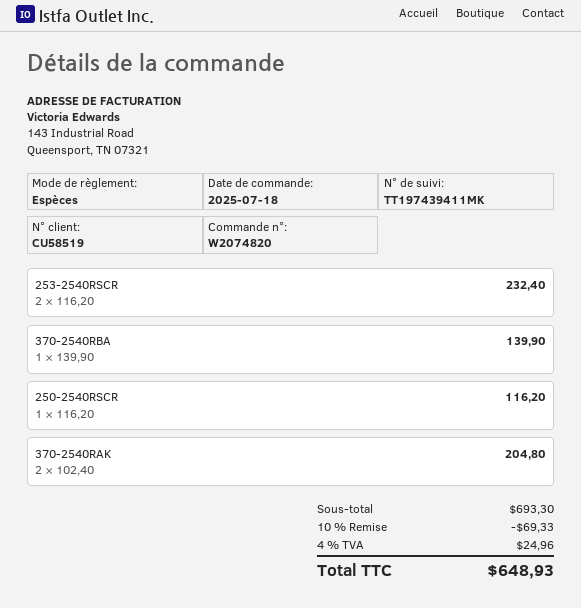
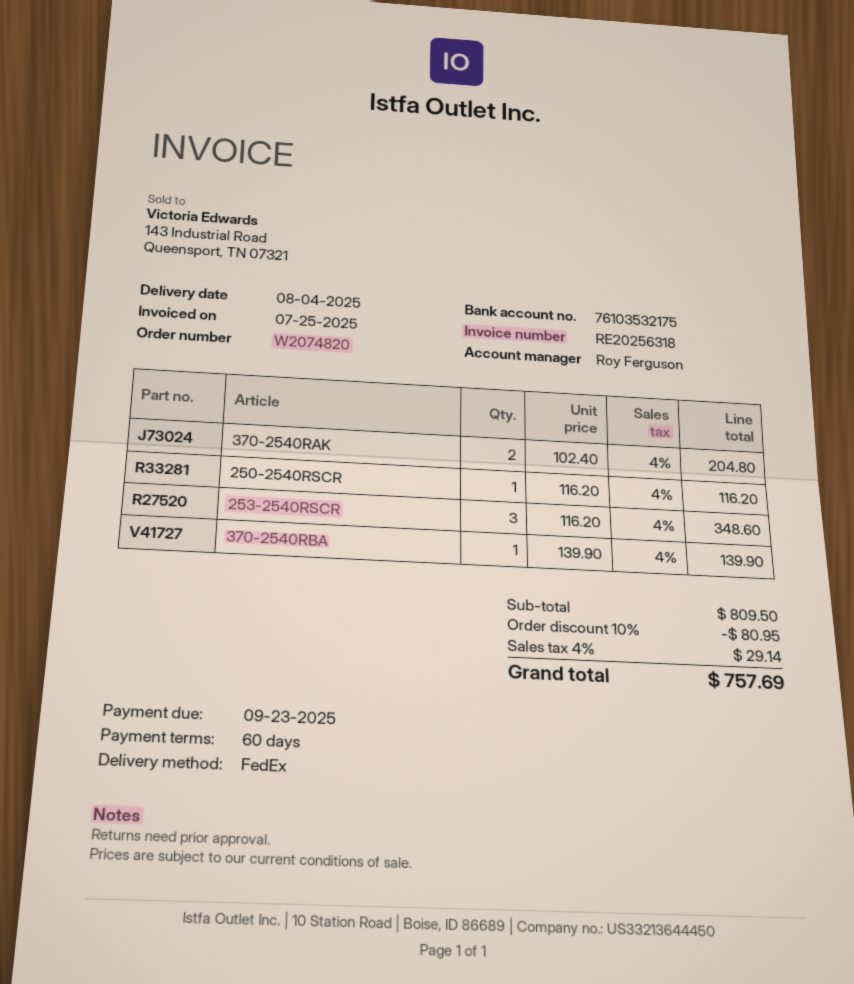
253-2540RSCR: 2 x 116.20 = 232.40 -> 3 x 116.20 = 348.60
subtotal: 693.30 -> 809.50
discount: 10% = 69.33 -> 10% = 80.95
tax: 4% = 24.96 -> 4% = 29.14
total: 648.93 -> 757.69

